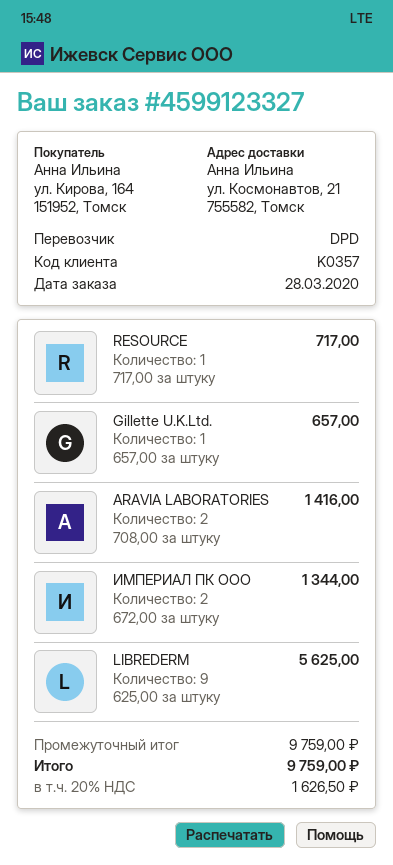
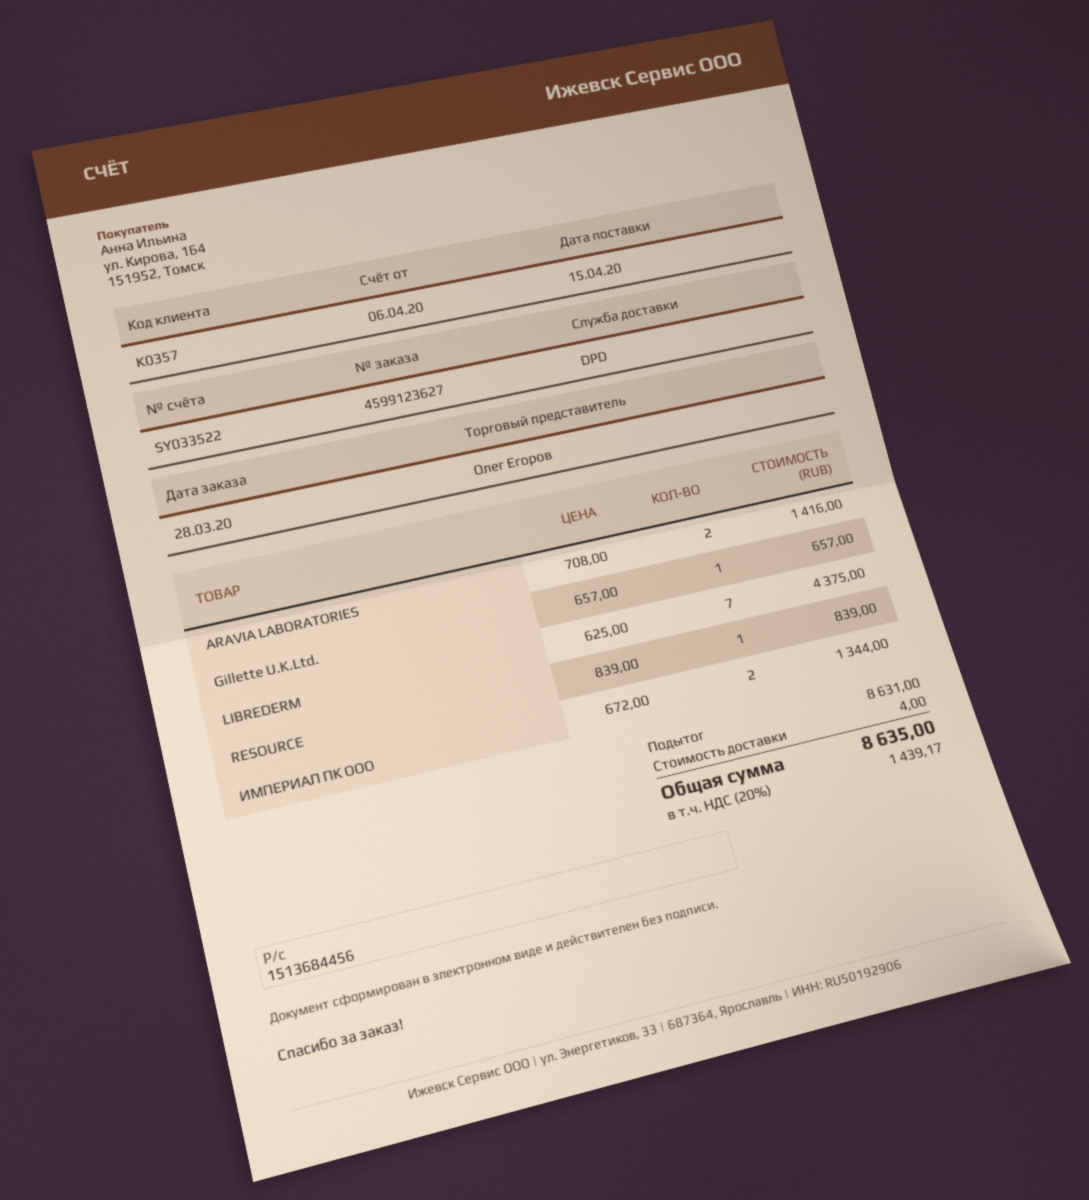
order number: 4599123327 -> 4599123627
RESOURCE: 1 x 717.00 = 717.00 -> 1 x 839.00 = 839.00
LIBREDERM: 9 x 625.00 = 5625.00 -> 7 x 625.00 = 4375.00
subtotal: 9759.00 -> 8631.00
shipping: none -> 4.00
tax: 20% = 1626.50 -> 20% = 1439.17
total: 9759.00 -> 8635.00

